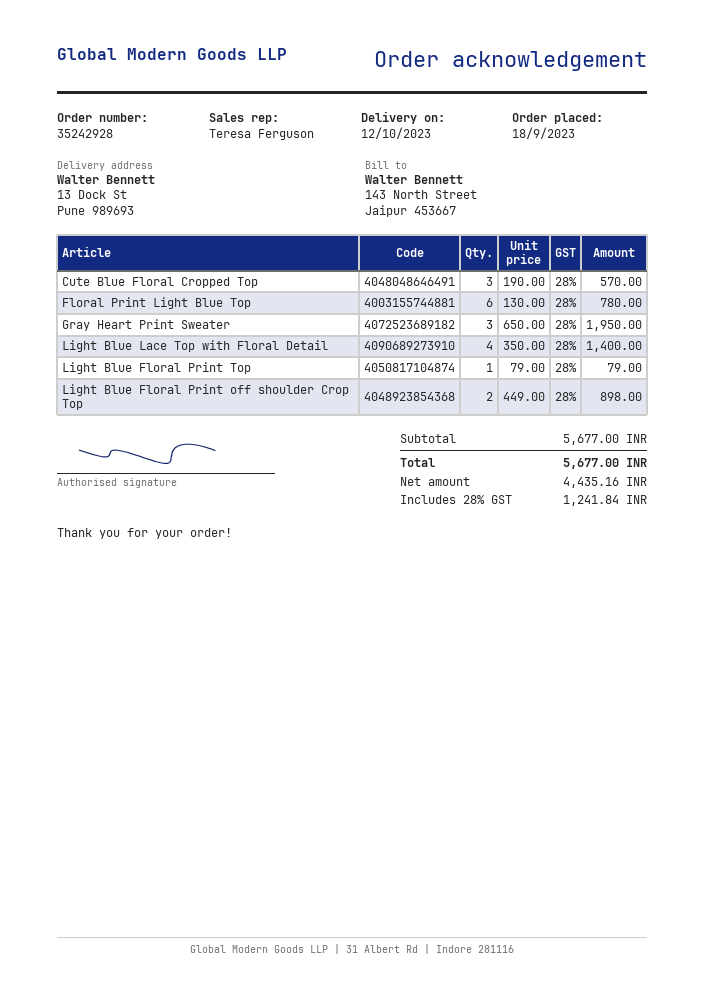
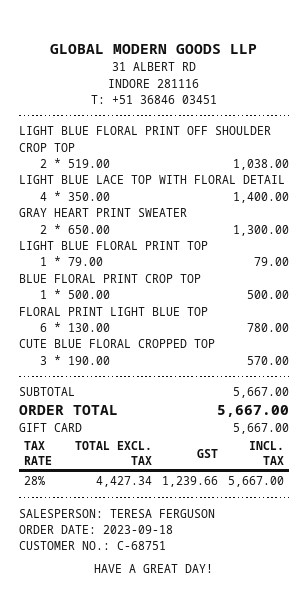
Gray Heart Print Sweater: 3 x 650.00 = 1950.00 -> 2 x 650.00 = 1300.00
Light Blue Floral Print off shoulder Crop Top: 2 x 449.00 = 898.00 -> 2 x 519.00 = 1038.00
BLUE FLORAL PRINT CROP TOP: none -> 1 x 500.00 = 500.00
subtotal: 5677.00 -> 5667.00
net: 4435.16 -> 4427.34
tax: 28% = 1241.84 -> 28% = 1239.66
total: 5677.00 -> 5667.00

